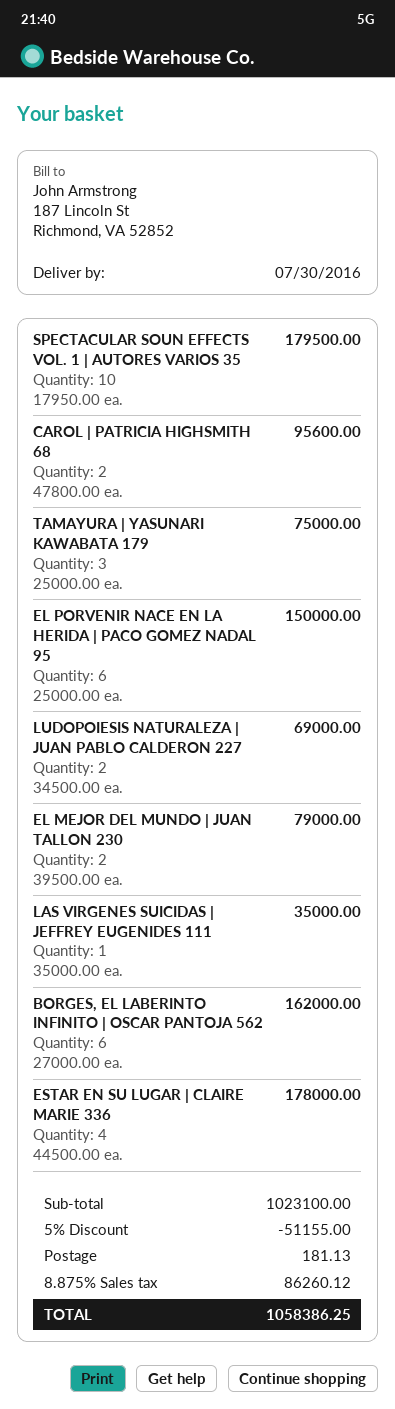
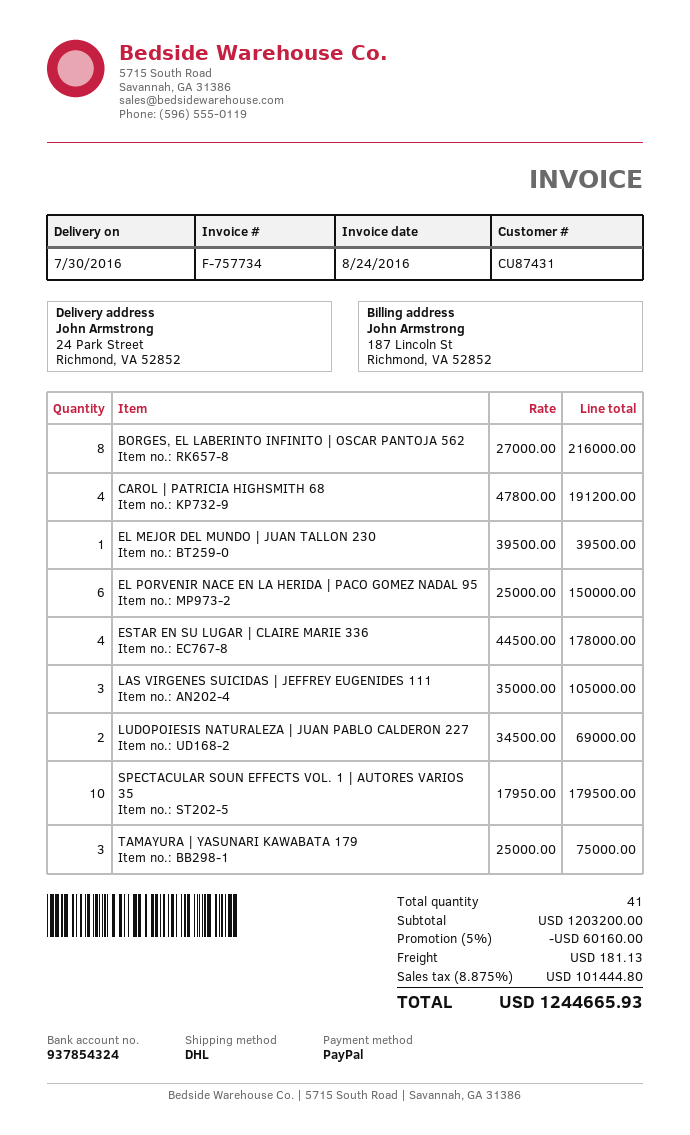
CAROL | PATRICIA HIGHSMITH 68: 2 x 47800.00 = 95600.00 -> 4 x 47800.00 = 191200.00
EL MEJOR DEL MUNDO | JUAN TALLON 230: 2 x 39500.00 = 79000.00 -> 1 x 39500.00 = 39500.00
LAS VIRGENES SUICIDAS | JEFFREY EUGENIDES 111: 1 x 35000.00 = 35000.00 -> 3 x 35000.00 = 105000.00
BORGES, EL LABERINTO INFINITO | OSCAR PANTOJA 562: 6 x 27000.00 = 162000.00 -> 8 x 27000.00 = 216000.00
subtotal: 1023100.00 -> 1203200.00
discount: 5% = 51155.00 -> 5% = 60160.00
tax: 8.875% = 86260.12 -> 8.875% = 101444.80
total: 1058386.25 -> 1244665.93

